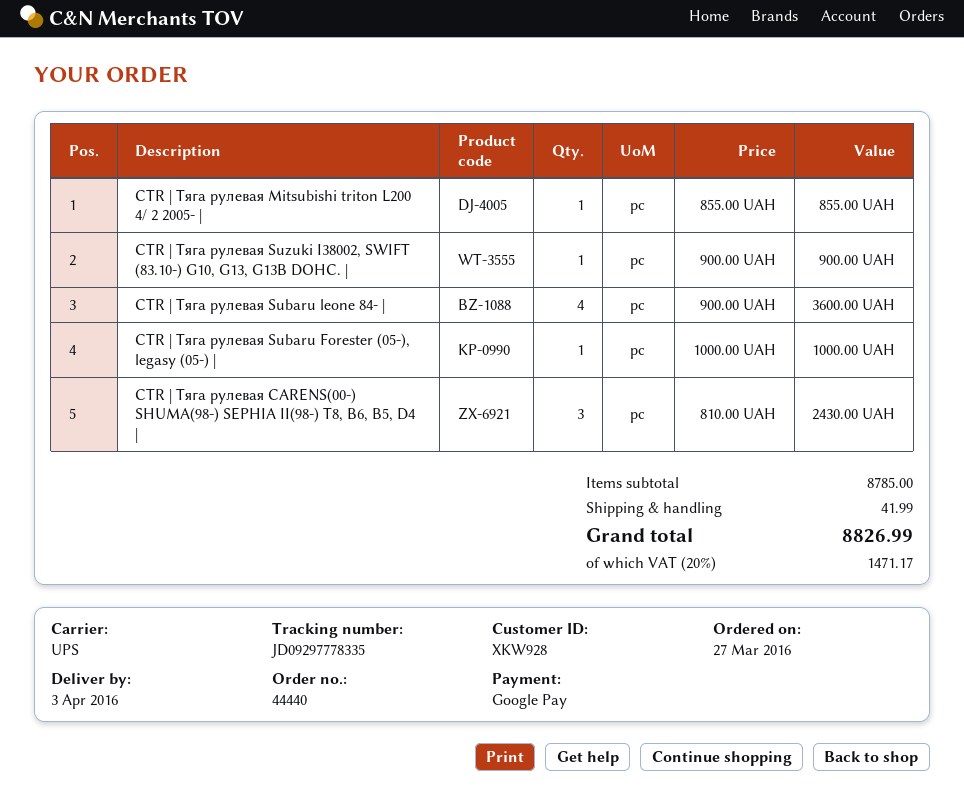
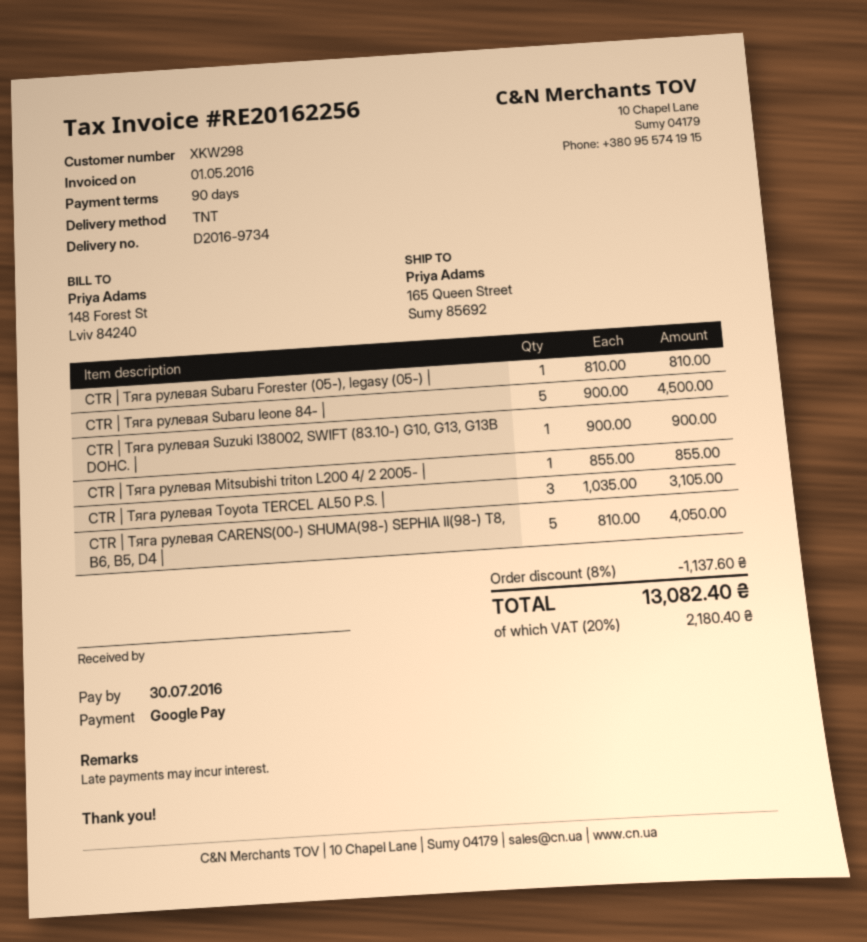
customer number: XKW928 -> XKW298
shipping method: UPS -> TNT
CTR | Тяга рулевая Subaru leone 84- |: 4 x 900.00 = 3600.00 -> 5 x 900.00 = 4500.00
CTR | Тяга рулевая Subaru Forester (05-), legasy (05-) |: 1 x 1000.00 = 1000.00 -> 1 x 810.00 = 810.00
CTR | Тяга рулевая CARENS(00-) SHUMA(98-) SEPHIA II(98-) T8, B6, B5, D4 |: 3 x 810.00 = 2430.00 -> 5 x 810.00 = 4050.00
CTR | Тяга рулевая Toyota TERCEL AL50 P.S. |: none -> 3 x 1035.00 = 3105.00
discount: none -> 8% = 1137.60
shipping: 41.99 -> none
tax: 20% = 1471.17 -> 20% = 2180.40
total: 8826.99 -> 13082.40

